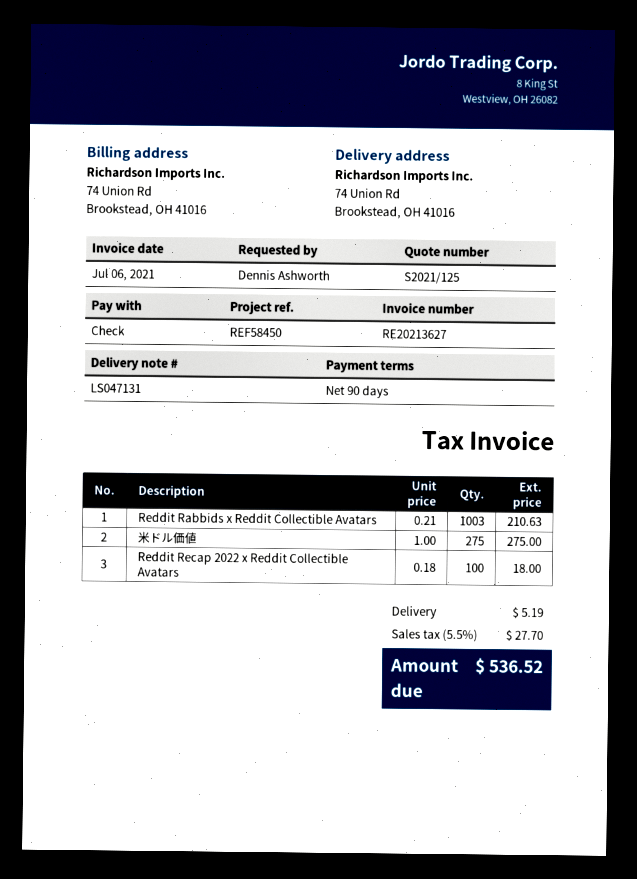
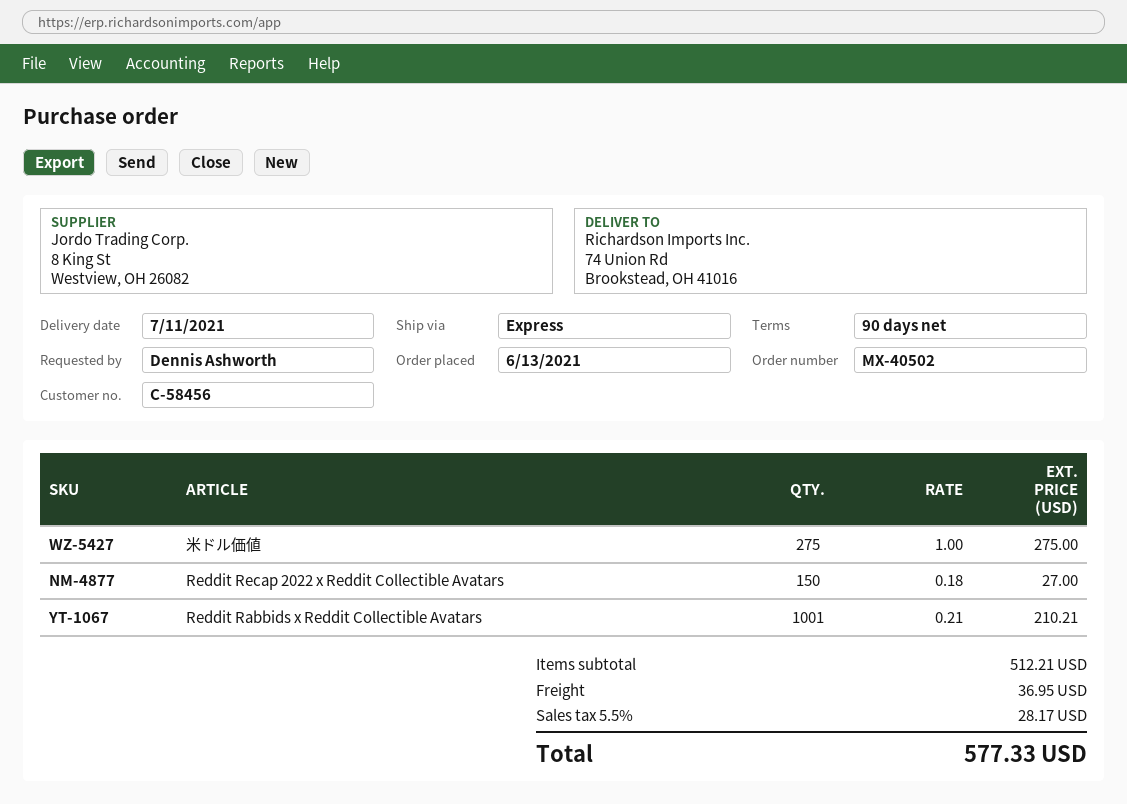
Reddit Rabbids x Reddit Collectible Avatars: 1003 x 0.21 = 210.63 -> 1001 x 0.21 = 210.21
Reddit Recap 2022 x Reddit Collectible Avatars: 100 x 0.18 = 18.00 -> 150 x 0.18 = 27.00
shipping: 5.19 -> 36.95
tax: 5.5% = 27.70 -> 5.5% = 28.17
total: 536.52 -> 577.33

